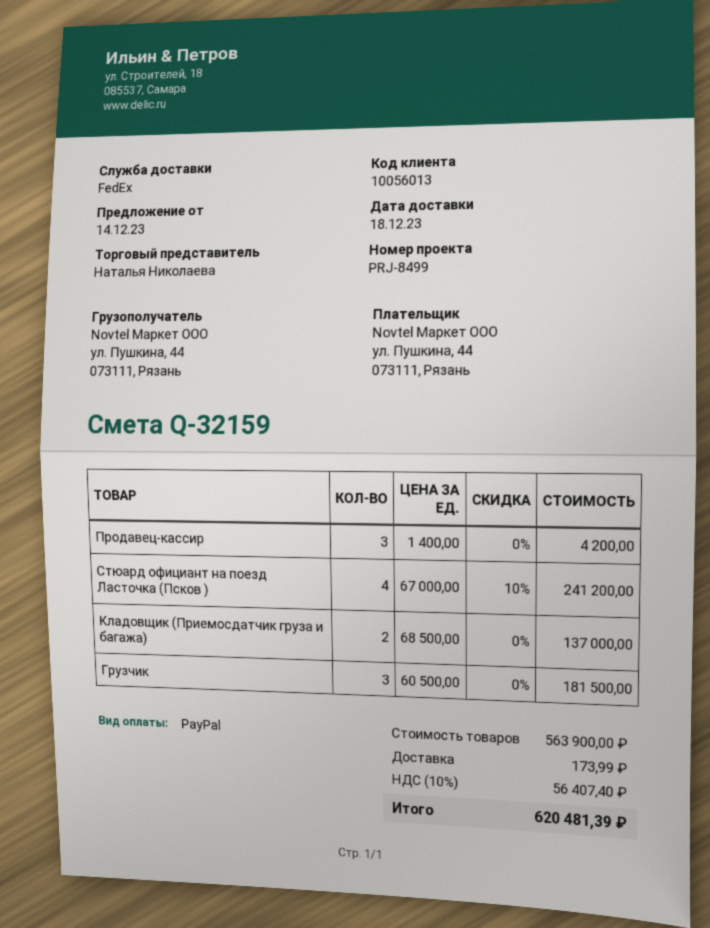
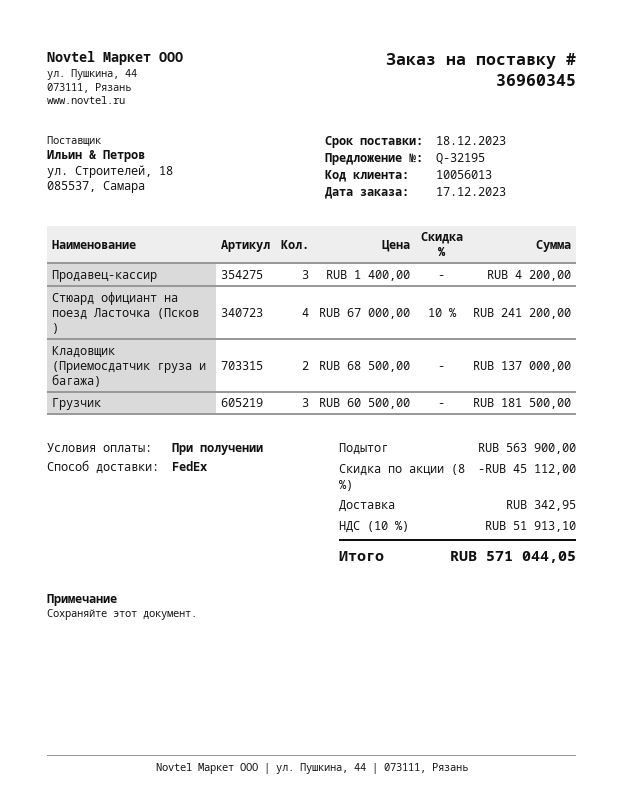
quote number: Q-32159 -> Q-32195
discount: none -> 8% = 45112.00
shipping: 173.99 -> 342.95
tax: 10% = 56407.40 -> 10% = 51913.10
total: 620481.39 -> 571044.05

